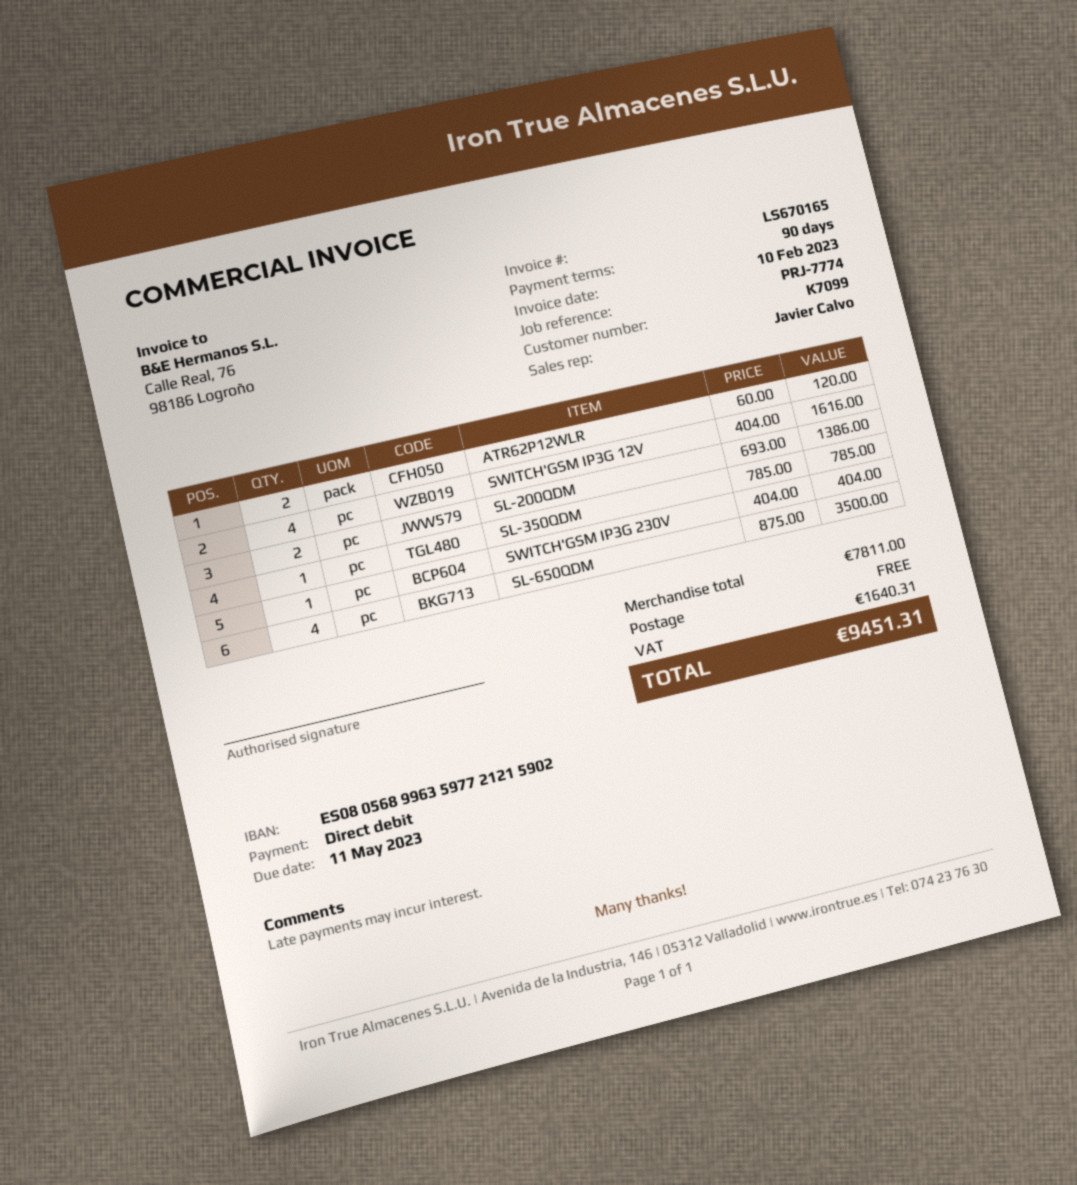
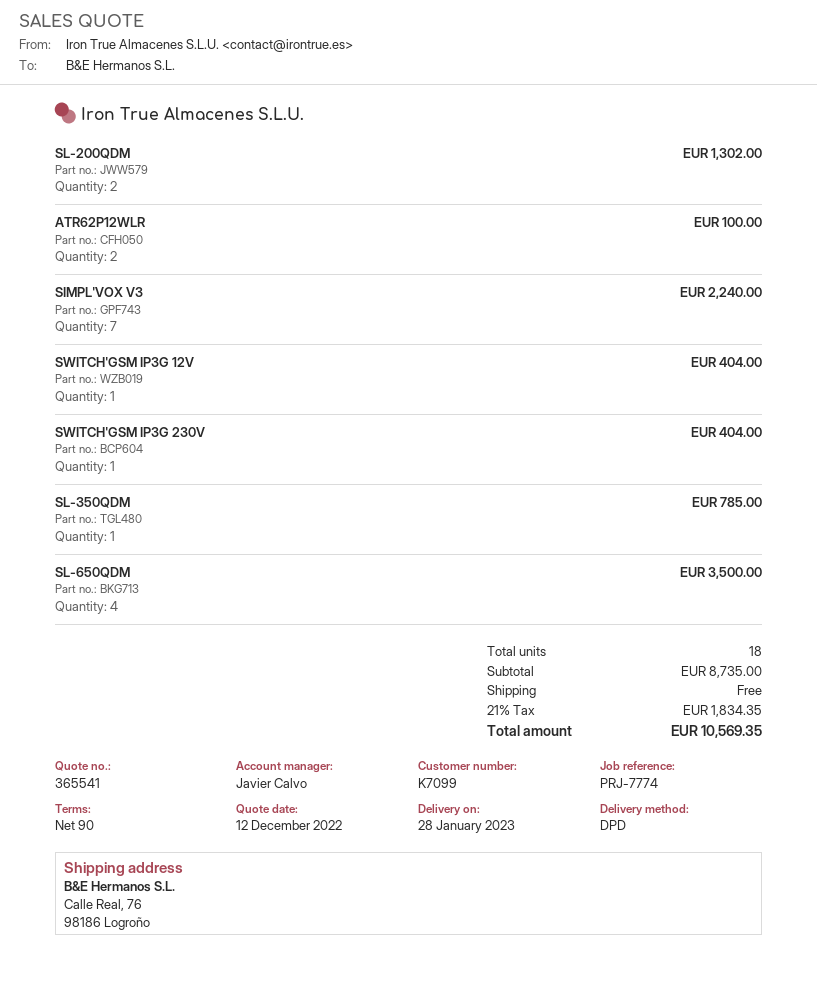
ATR62P12WLR: 2 for 120.00 -> 2 for 100.00
SWITCH'GSM IP3G 12V: 4 for 1616.00 -> 1 for 404.00
SL-200QDM: 2 for 1386.00 -> 2 for 1302.00
SIMPL'VOX V3: none -> 7 for 2240.00
subtotal: 7811.00 -> 8735.00
tax: 1640.31 -> 1834.35
total: 9451.31 -> 10569.35

